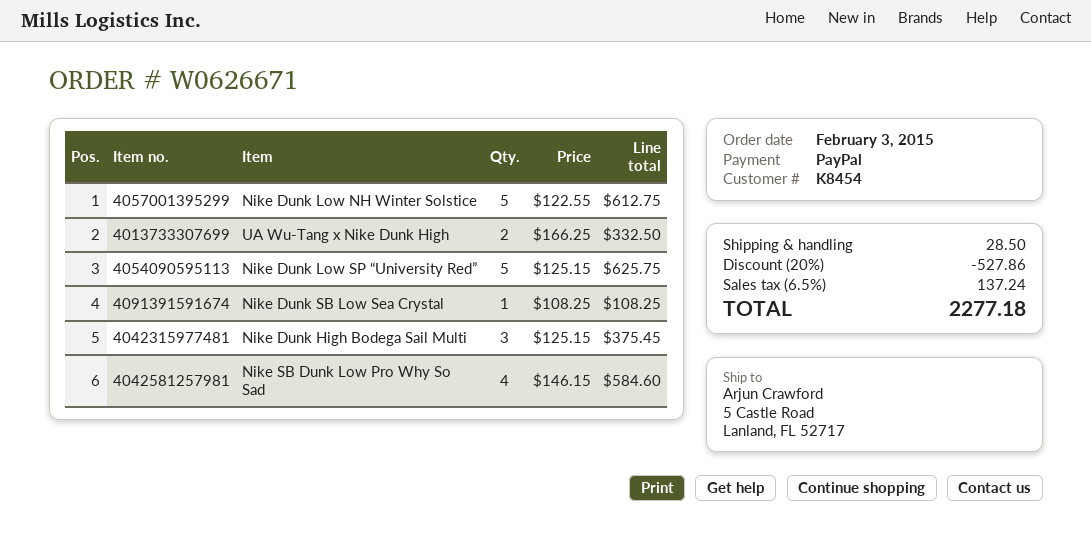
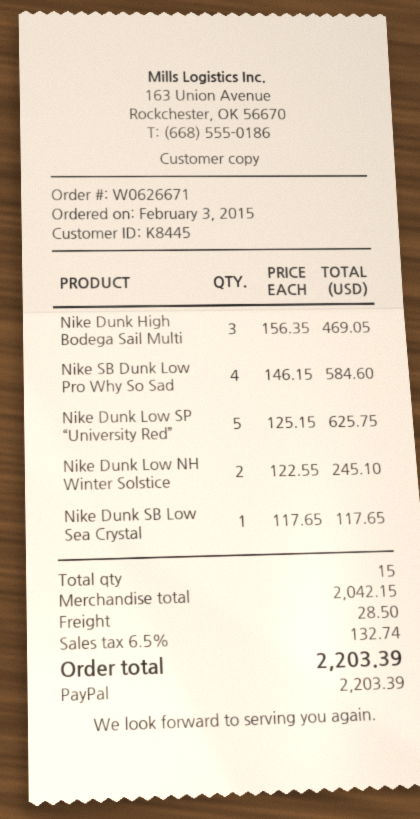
customer number: K8454 -> K8445
Nike Dunk Low NH Winter Solstice: 5 x 122.55 = 612.75 -> 2 x 122.55 = 245.10
UA Wu-Tang x Nike Dunk High: 2 x 166.25 = 332.50 -> none
Nike Dunk SB Low Sea Crystal: 1 x 108.25 = 108.25 -> 1 x 117.65 = 117.65
Nike Dunk High Bodega Sail Multi: 3 x 125.15 = 375.45 -> 3 x 156.35 = 469.05
discount: 20% = 527.86 -> none
tax: 6.5% = 137.24 -> 6.5% = 132.74
total: 2277.18 -> 2203.39

